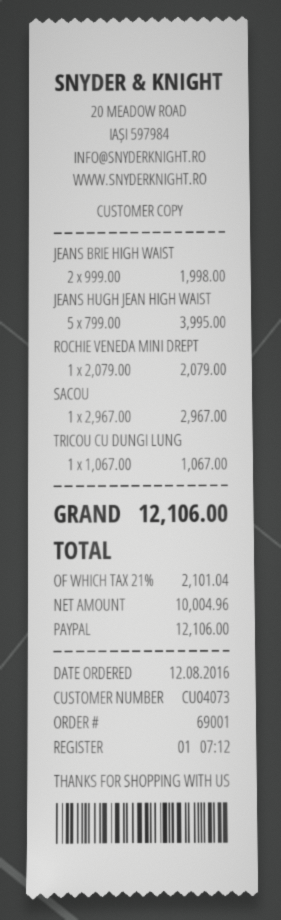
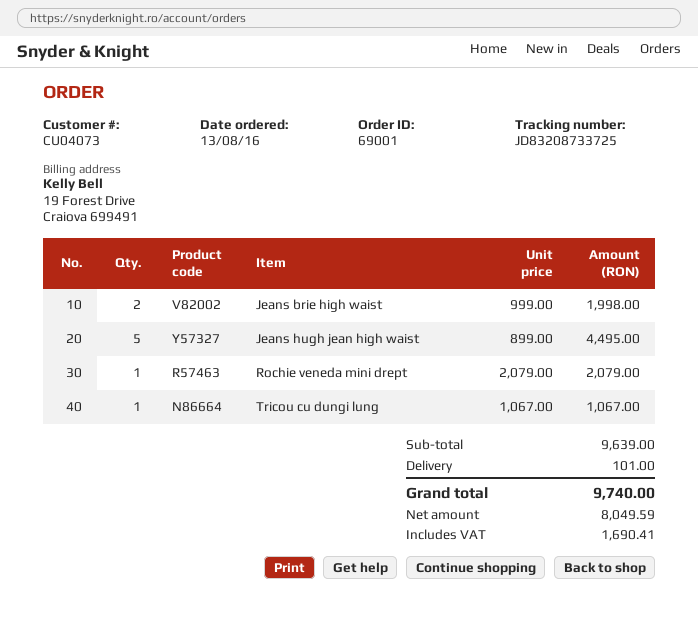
order date: 2016-08-12 -> 2016-08-13
JEANS HUGH JEAN HIGH WAIST: 5 x 799.00 = 3995.00 -> 5 x 899.00 = 4495.00
SACOU: 1 x 2967.00 = 2967.00 -> none
shipping: none -> 101.00
net: 10004.96 -> 8049.59
tax: 2101.04 -> 1690.41
total: 12106.00 -> 9740.00

